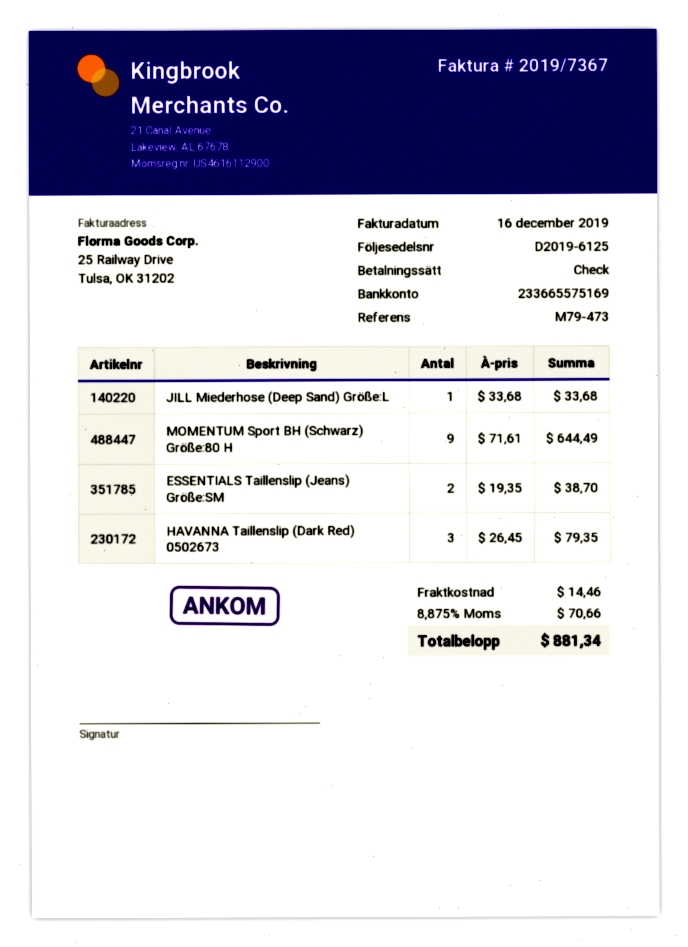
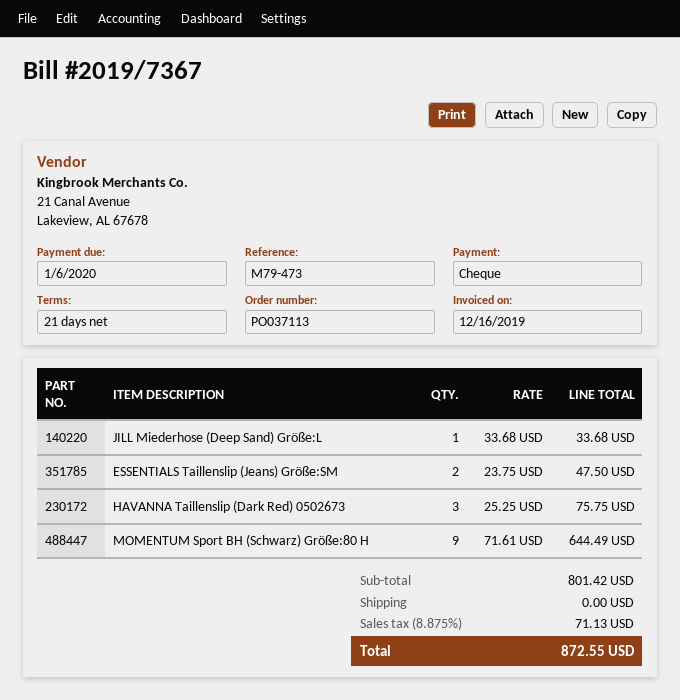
ESSENTIALS Taillenslip (Jeans) Größe:SM: 2 x 19.35 = 38.70 -> 2 x 23.75 = 47.50
HAVANNA Taillenslip (Dark Red) 0502673: 3 x 26.45 = 79.35 -> 3 x 25.25 = 75.75
shipping: 14.46 -> 0.00
tax: 8.875% = 70.66 -> 8.875% = 71.13
total: 881.34 -> 872.55

